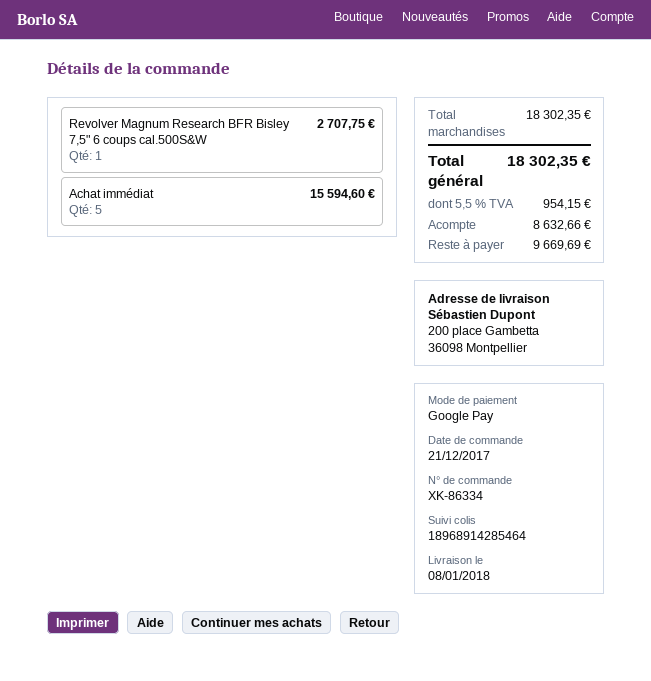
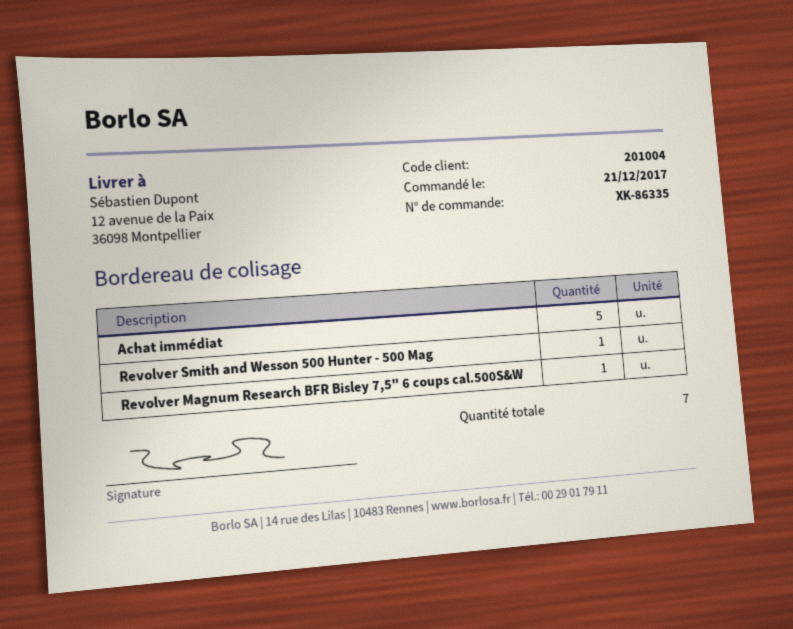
order number: XK-86334 -> XK-86335
ship to: 200 place Gambetta, 36098 Montpellier -> 12 avenue de la Paix, 36098 Montpellier
Revolver Smith and Wesson 500 Hunter - 500 Mag: none -> 1

